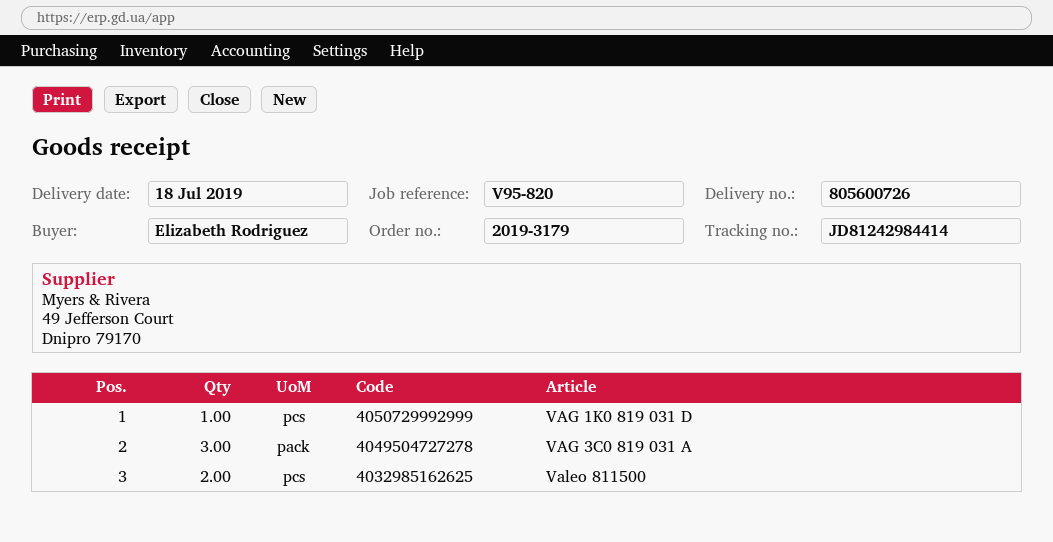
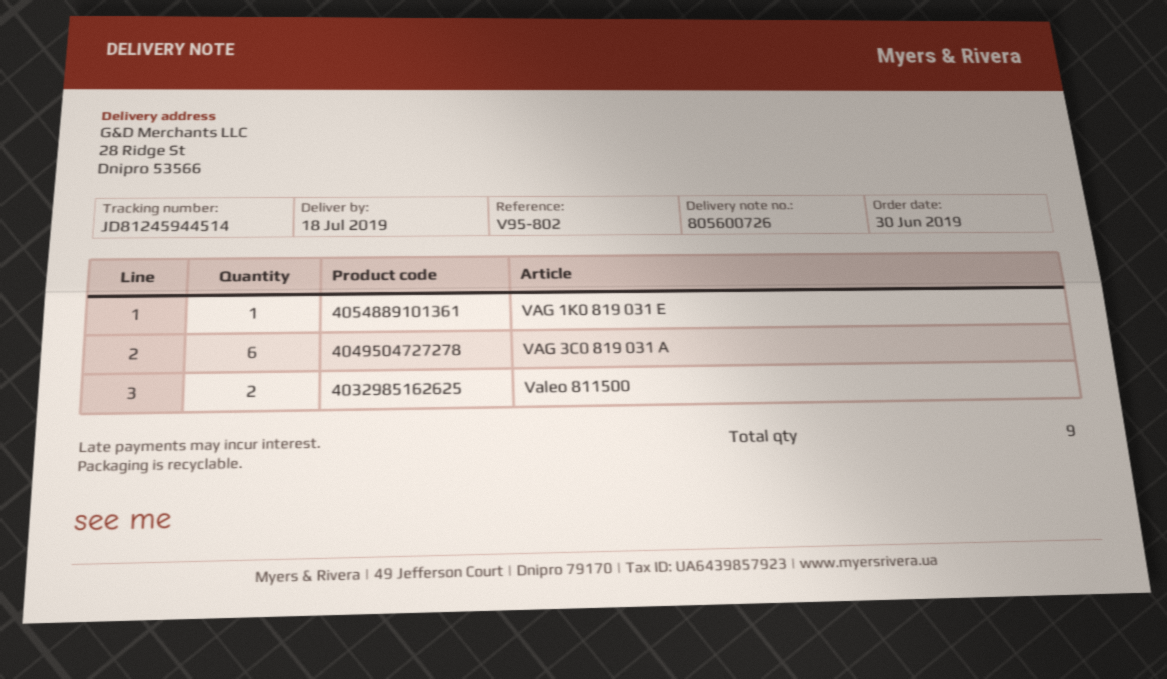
reference: V95-820 -> V95-802
tracking number: JD81242984414 -> JD81245944514
VAG 1K0 819 031 D: 1 -> none
VAG 3C0 819 031 A: 3 -> 6
VAG 1K0 819 031 E: none -> 1

